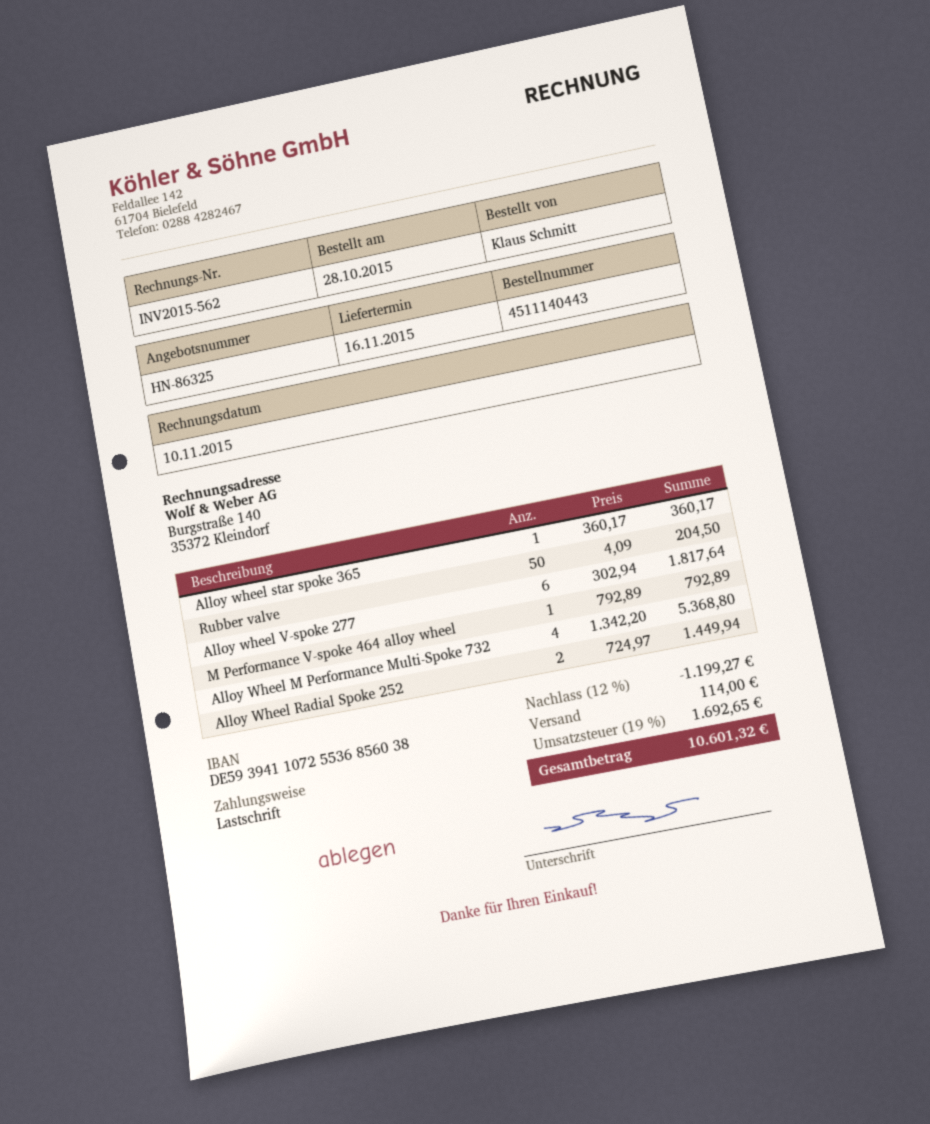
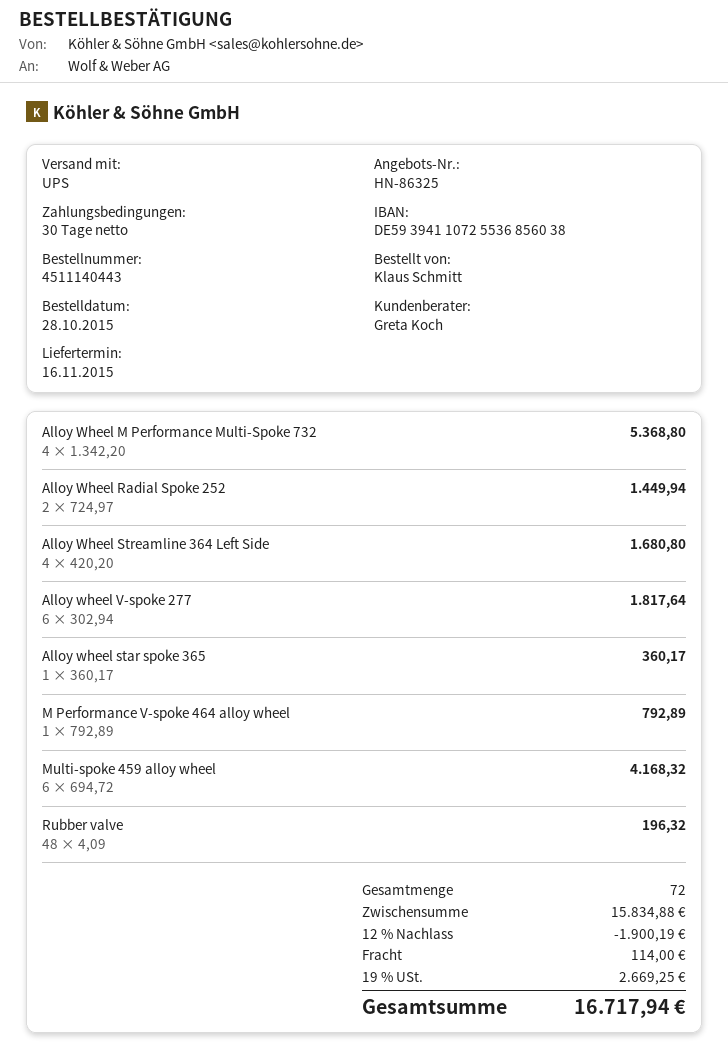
Rubber valve: 50 x 4.09 = 204.50 -> 48 x 4.09 = 196.32
Alloy Wheel Streamline 364 Left Side: none -> 4 x 420.20 = 1680.80
Multi-spoke 459 alloy wheel: none -> 6 x 694.72 = 4168.32
discount: 12% = 1199.27 -> 12% = 1900.19
tax: 19% = 1692.65 -> 19% = 2669.25
total: 10601.32 -> 16717.94

